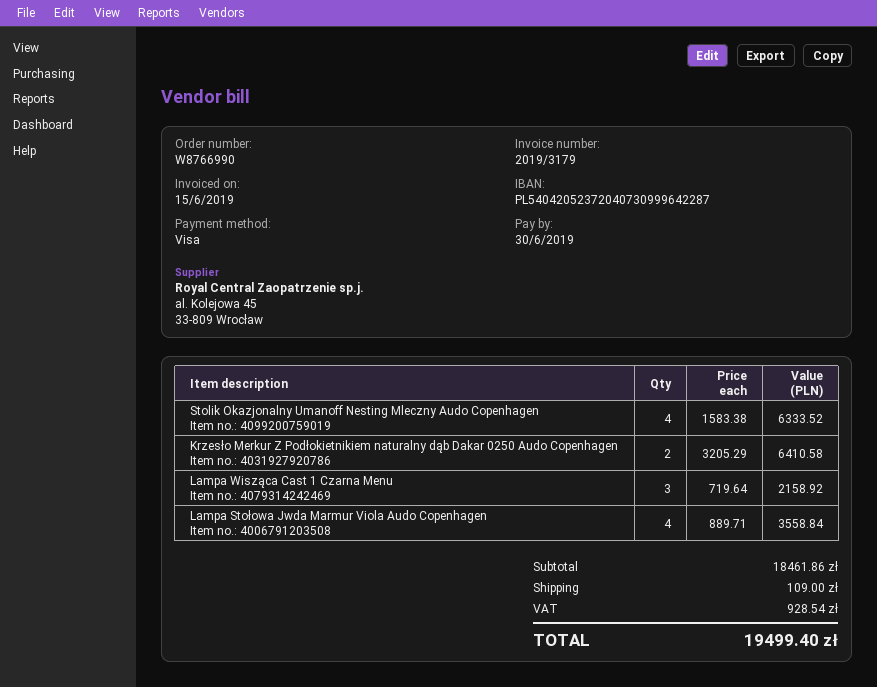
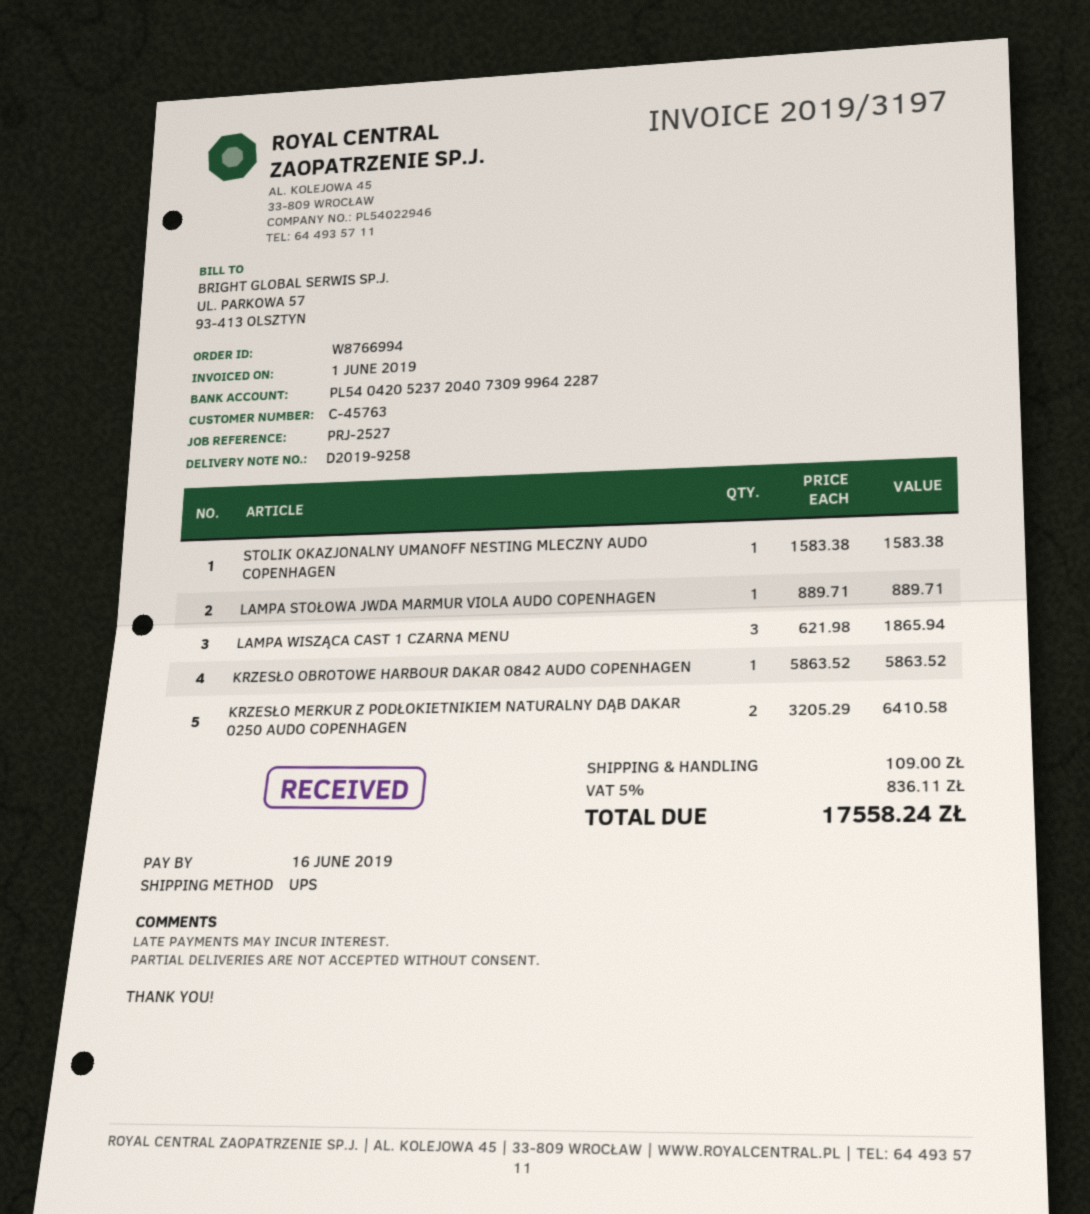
order number: W8766990 -> W8766994
invoice number: 2019/3179 -> 2019/3197
invoice date: 2019-06-15 -> 2019-06-01
due date: 2019-06-30 -> 2019-06-16
Stolik Okazjonalny Umanoff Nesting Mleczny Audo Copenhagen: 4 x 1583.38 = 6333.52 -> 1 x 1583.38 = 1583.38
Lampa Wisząca Cast 1 Czarna Menu: 3 x 719.64 = 2158.92 -> 3 x 621.98 = 1865.94
Lampa Stołowa Jwda Marmur Viola Audo Copenhagen: 4 x 889.71 = 3558.84 -> 1 x 889.71 = 889.71
KRZESŁO OBROTOWE HARBOUR DAKAR 0842 AUDO COPENHAGEN: none -> 1 x 5863.52 = 5863.52
tax: 928.54 -> 836.11
total: 19499.40 -> 17558.24

